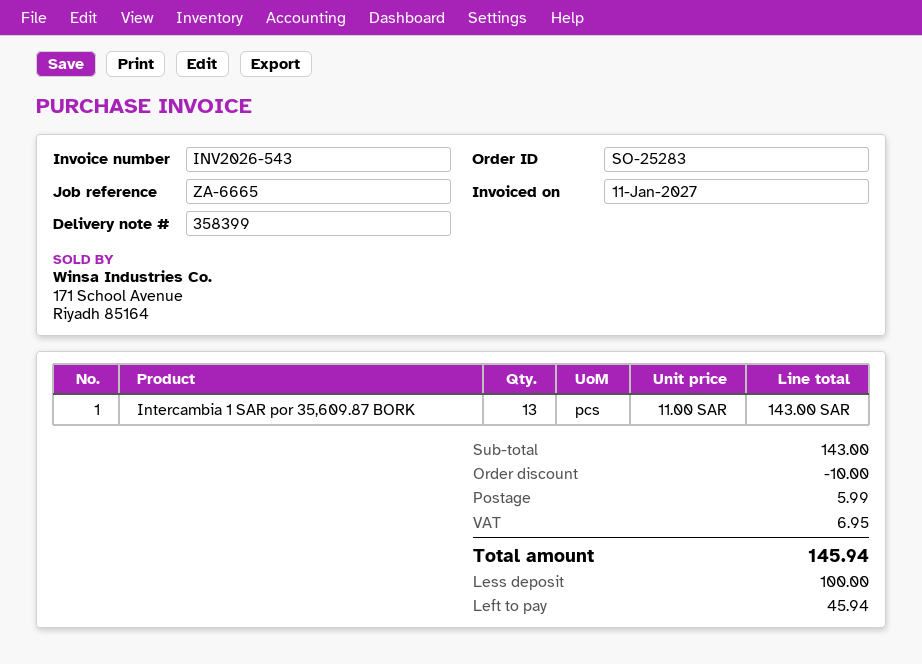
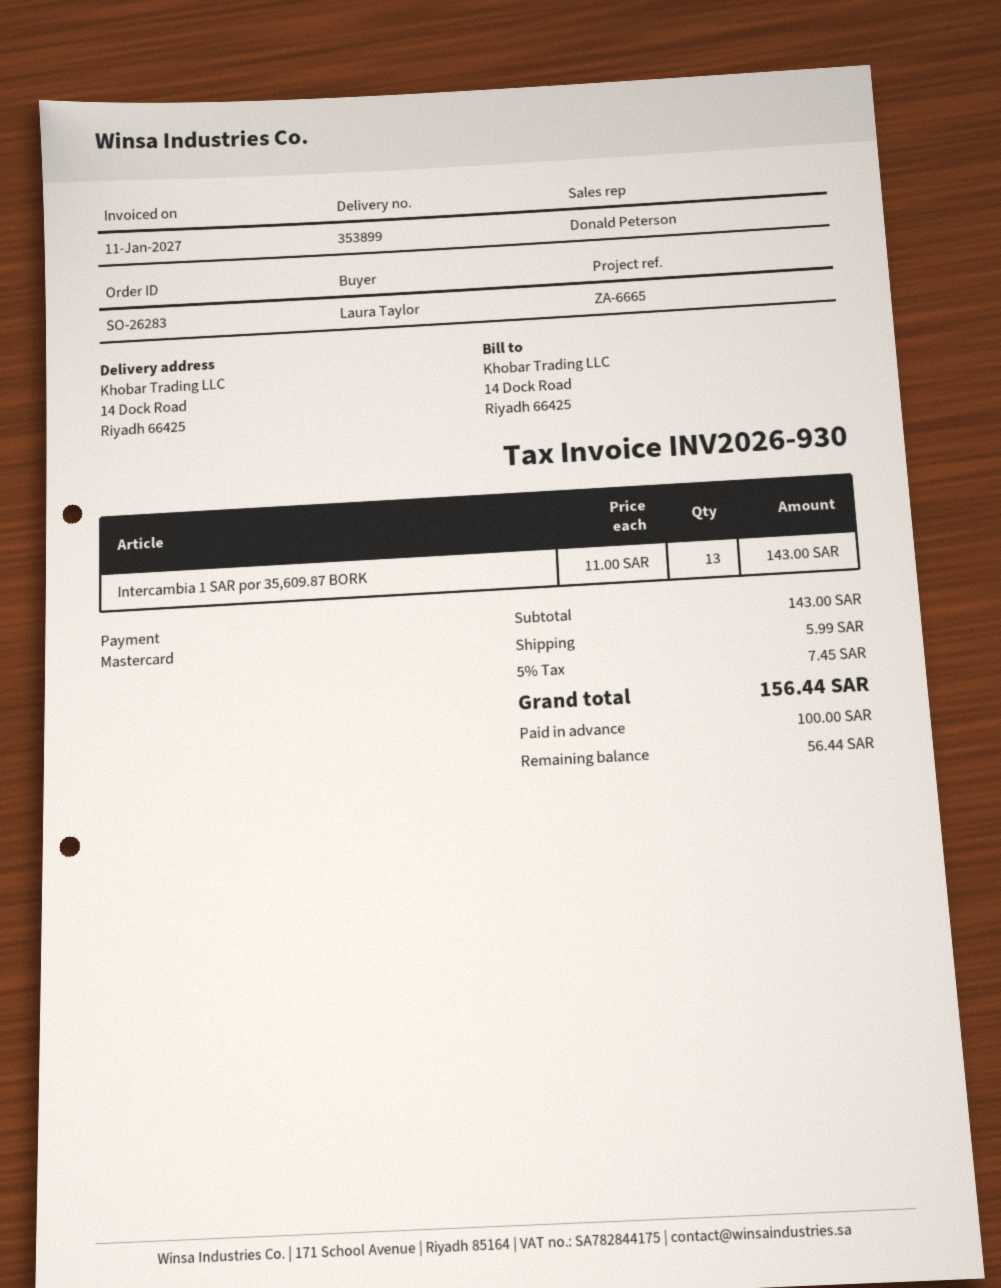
order number: SO-25283 -> SO-26283
delivery note number: 358399 -> 353899
invoice number: INV2026-543 -> INV2026-930
discount: 10.00 -> none
tax: 6.95 -> 7.45
total: 145.94 -> 156.44
balance: 45.94 -> 56.44

